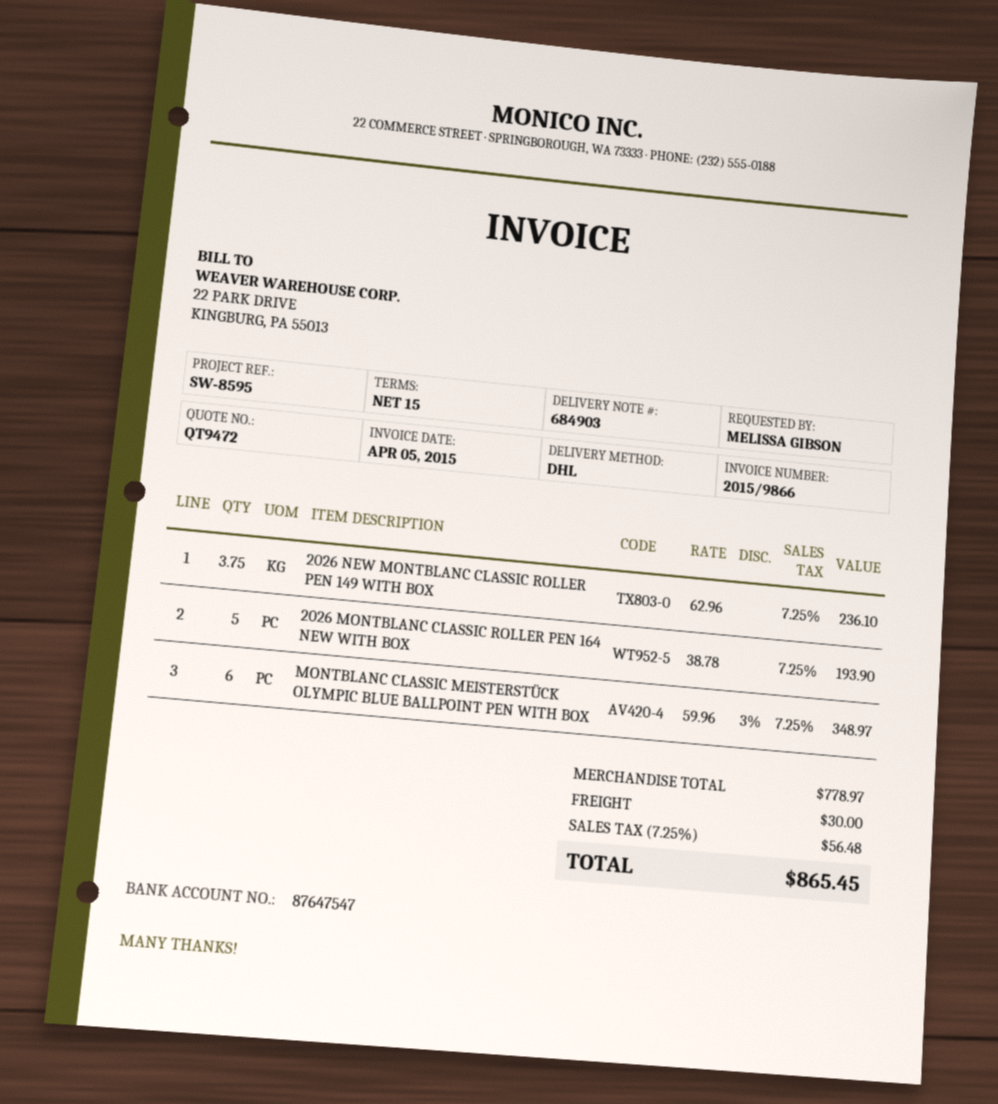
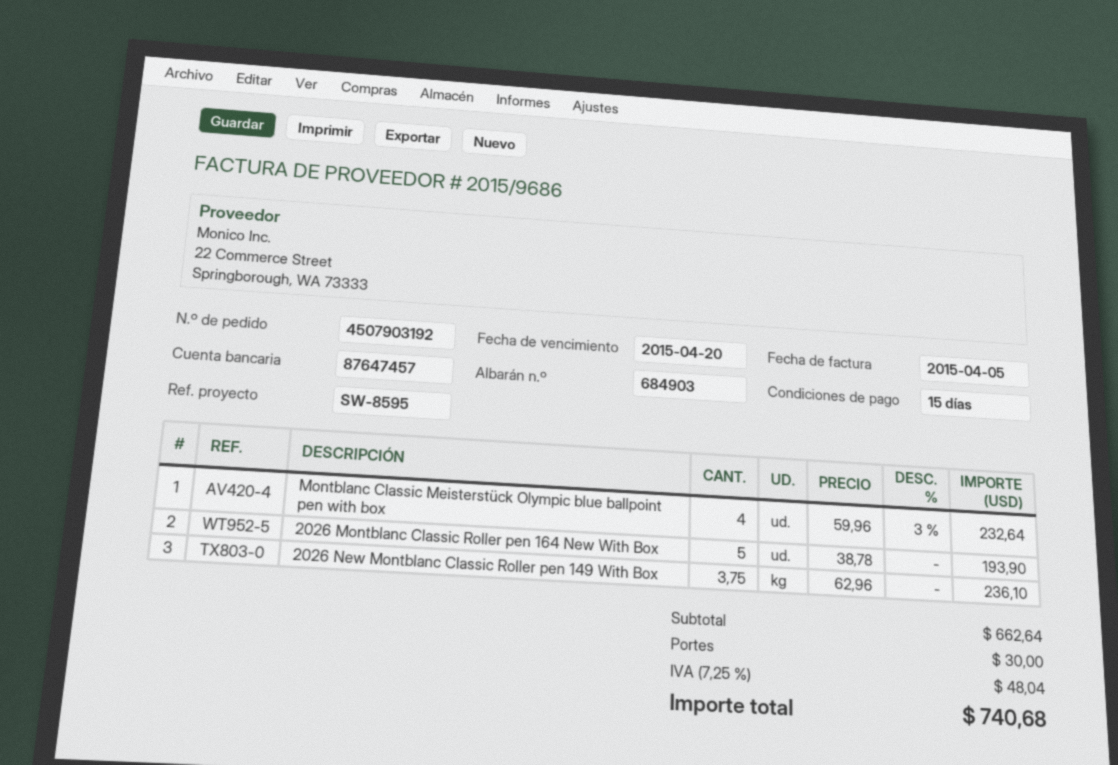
invoice number: 2015/9866 -> 2015/9686
bank account: 87647547 -> 87647457
MONTBLANC CLASSIC MEISTERSTÜCK OLYMPIC BLUE BALLPOINT PEN WITH BOX: 6 x 59.96 - 3% = 348.97 -> 4 x 59.96 - 3% = 232.64
subtotal: 778.97 -> 662.64
tax: 7.25% = 56.48 -> 7.25% = 48.04
total: 865.45 -> 740.68

